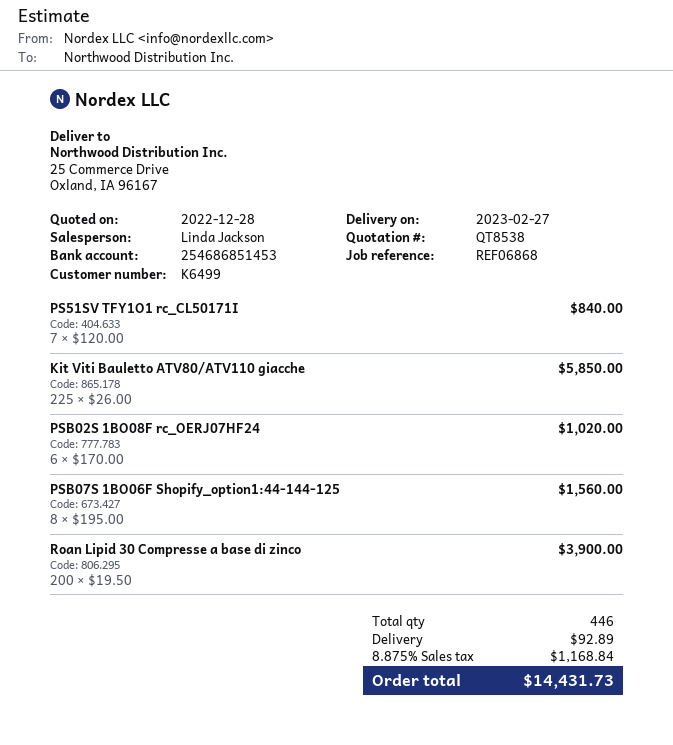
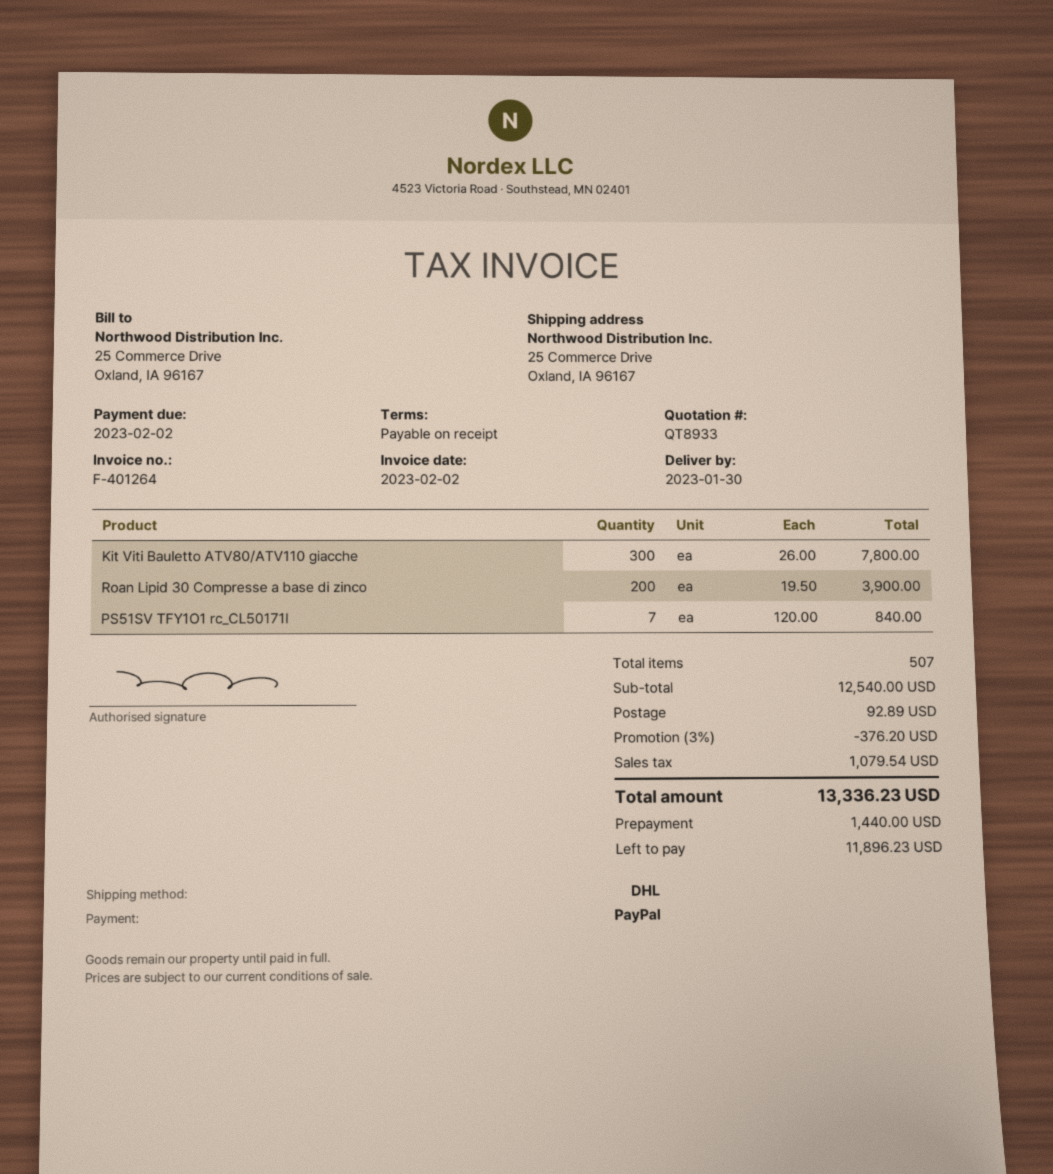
quote number: QT8538 -> QT8933
delivery date: 2023-02-27 -> 2023-01-30
Kit Viti Bauletto ATV80/ATV110 giacche: 225 x 26.00 = 5850.00 -> 300 x 26.00 = 7800.00
PSB02S 1BO08F rc_OERJ07HF24: 6 x 170.00 = 1020.00 -> none
PSB07S 1BO06F Shopify_option1:44-144-125: 8 x 195.00 = 1560.00 -> none
total quantity: 446 -> 507
discount: none -> 3% = 376.20
tax: 1168.84 -> 1079.54
total: 14431.73 -> 13336.23

